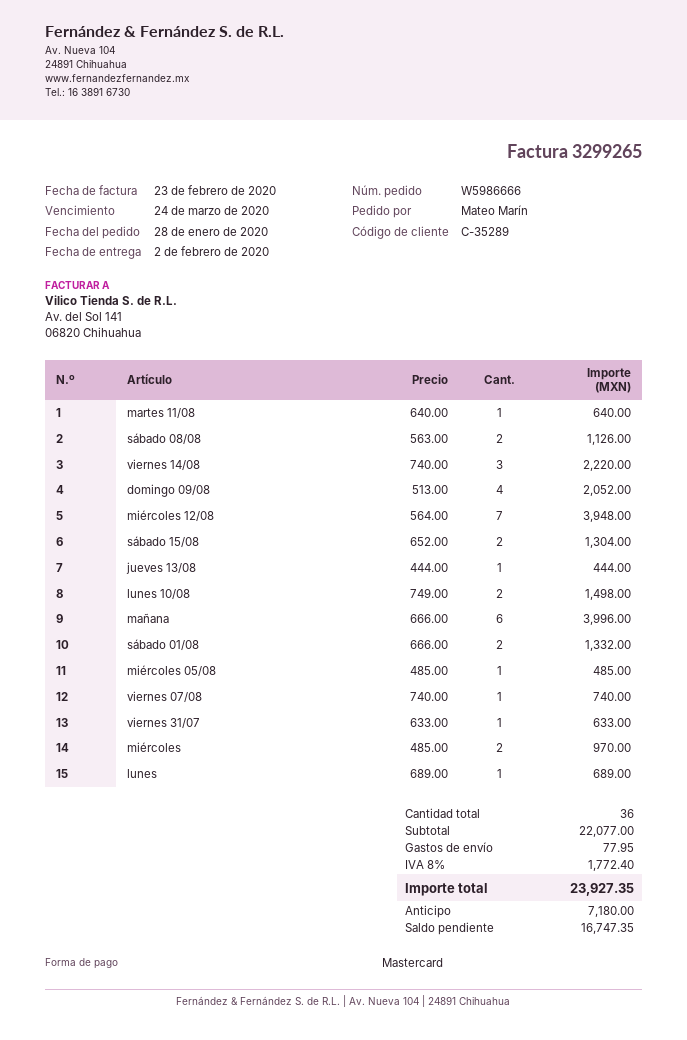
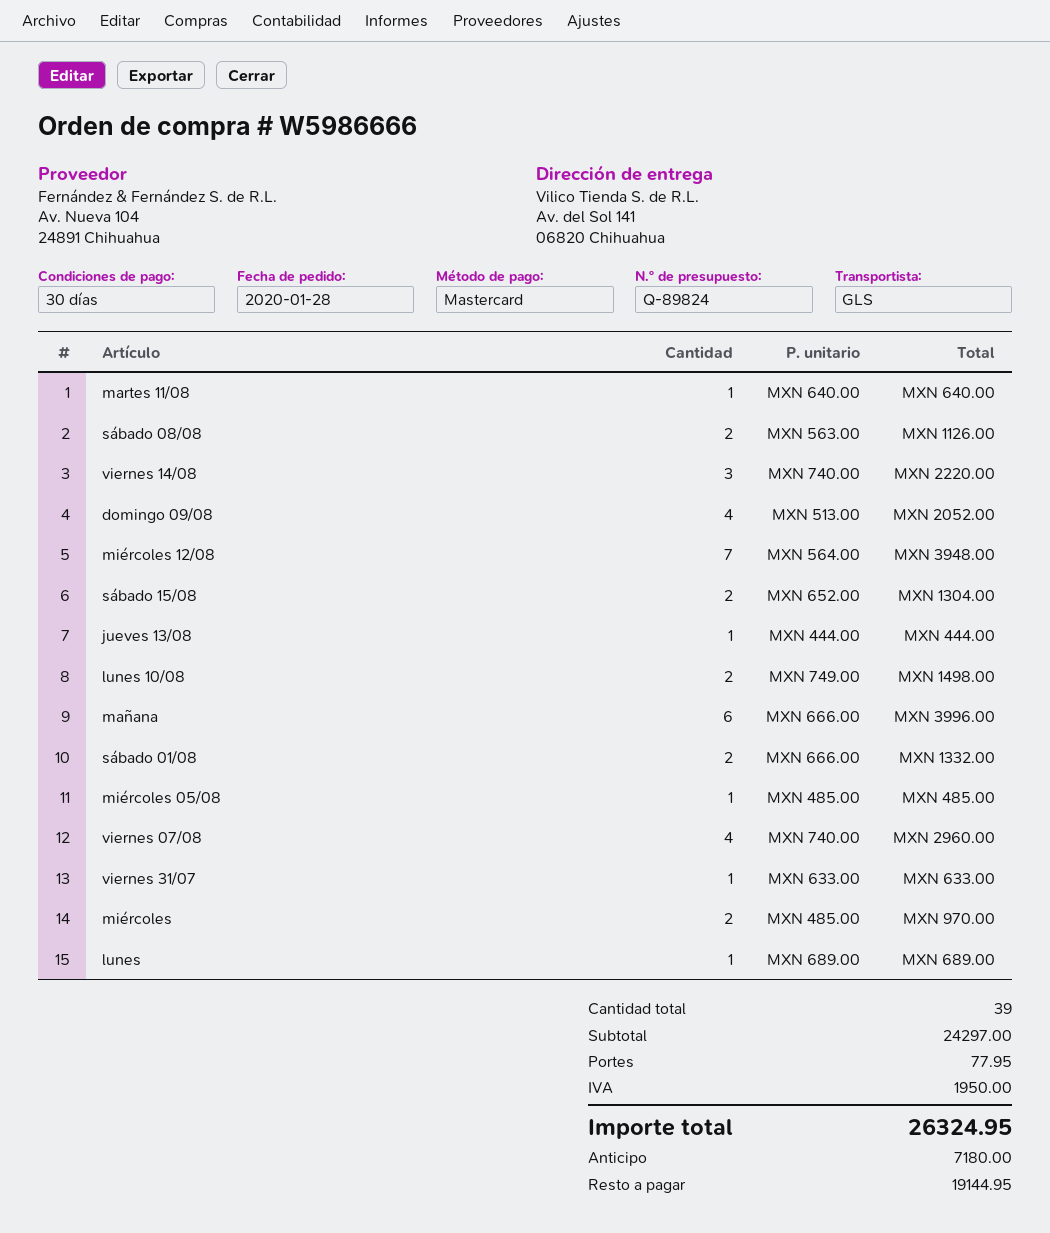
viernes 07/08: 1 x 740.00 = 740.00 -> 4 x 740.00 = 2960.00
total quantity: 36 -> 39
subtotal: 22077.00 -> 24297.00
tax: 1772.40 -> 1950.00
total: 23927.35 -> 26324.95
balance: 16747.35 -> 19144.95

